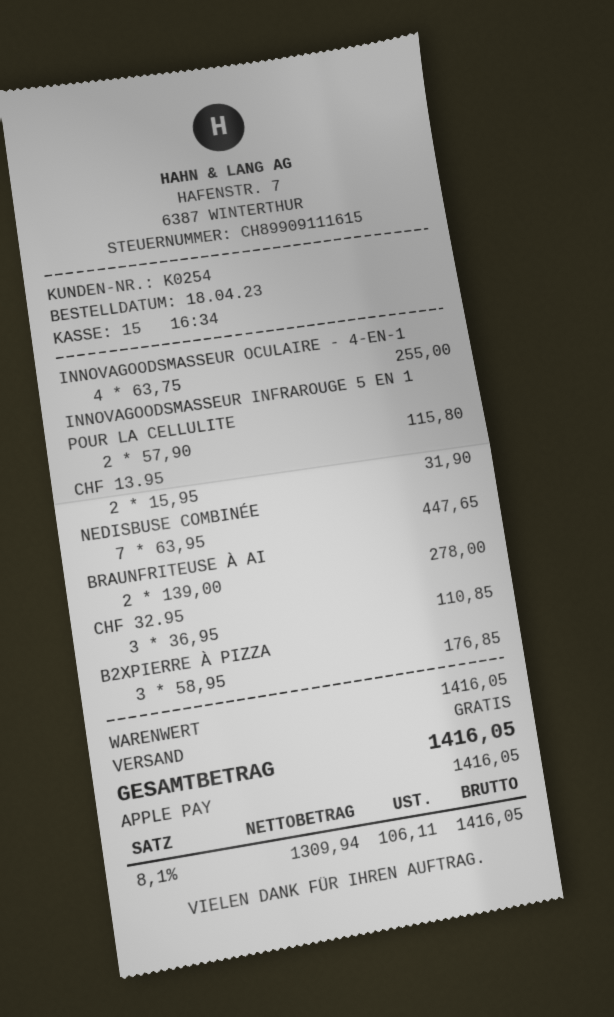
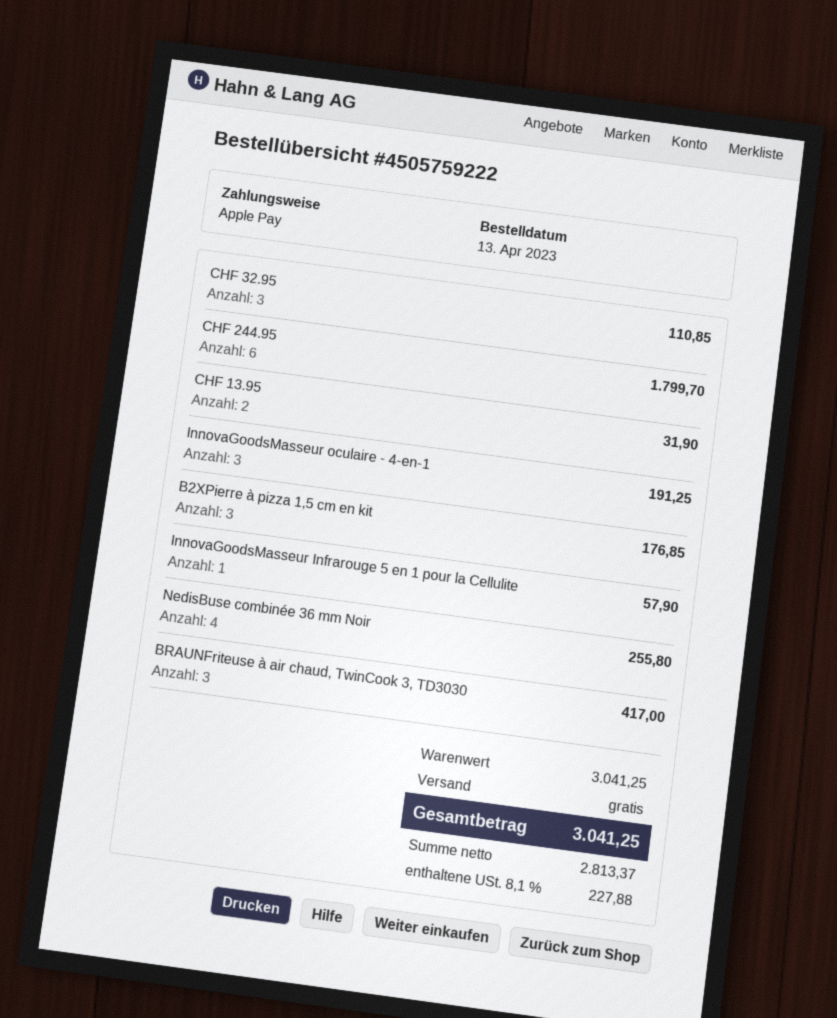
order date: 2023-04-18 -> 2023-04-13
INNOVAGOODSMASSEUR OCULAIRE - 4-EN-1: 4 for 255.00 -> 3 for 191.25
INNOVAGOODSMASSEUR INFRAROUGE 5 EN 1 POUR LA CELLULITE: 2 for 115.80 -> 1 for 57.90
NEDISBUSE COMBINÉE: 7 for 447.65 -> 4 for 255.80
BRAUNFRITEUSE À AI: 2 for 278.00 -> 3 for 417.00
CHF 244.95: none -> 6 for 1799.70
subtotal: 1416.05 -> 3041.25
net: 1309.94 -> 2813.37
tax: 8.1% = 106.11 -> 8.1% = 227.88
total: 1416.05 -> 3041.25

